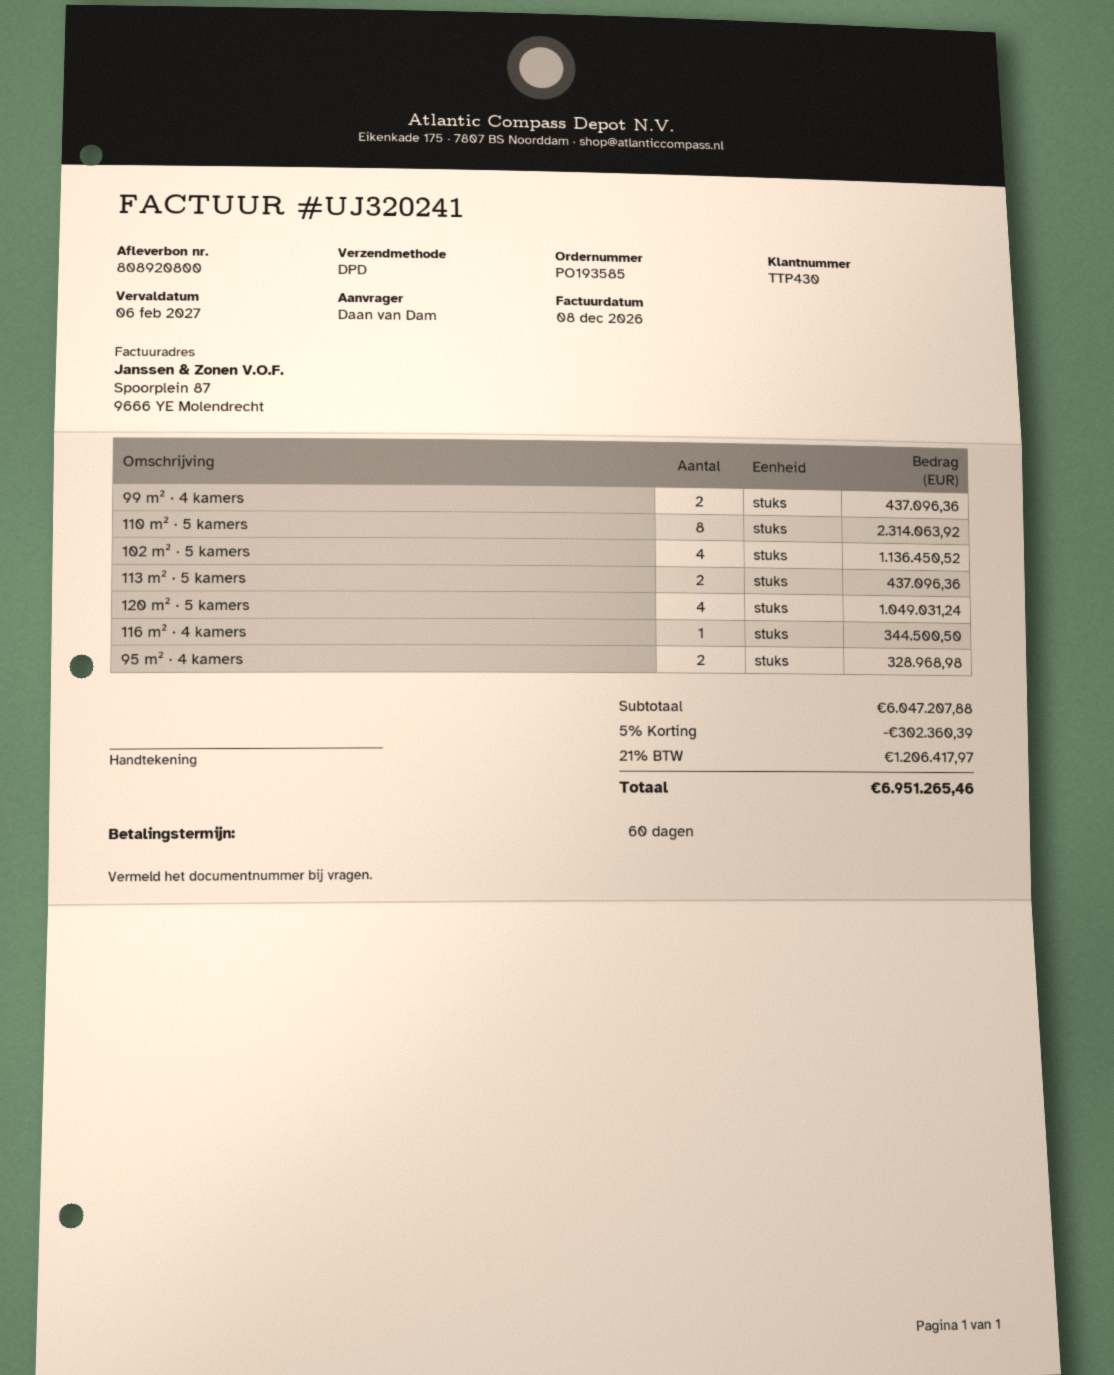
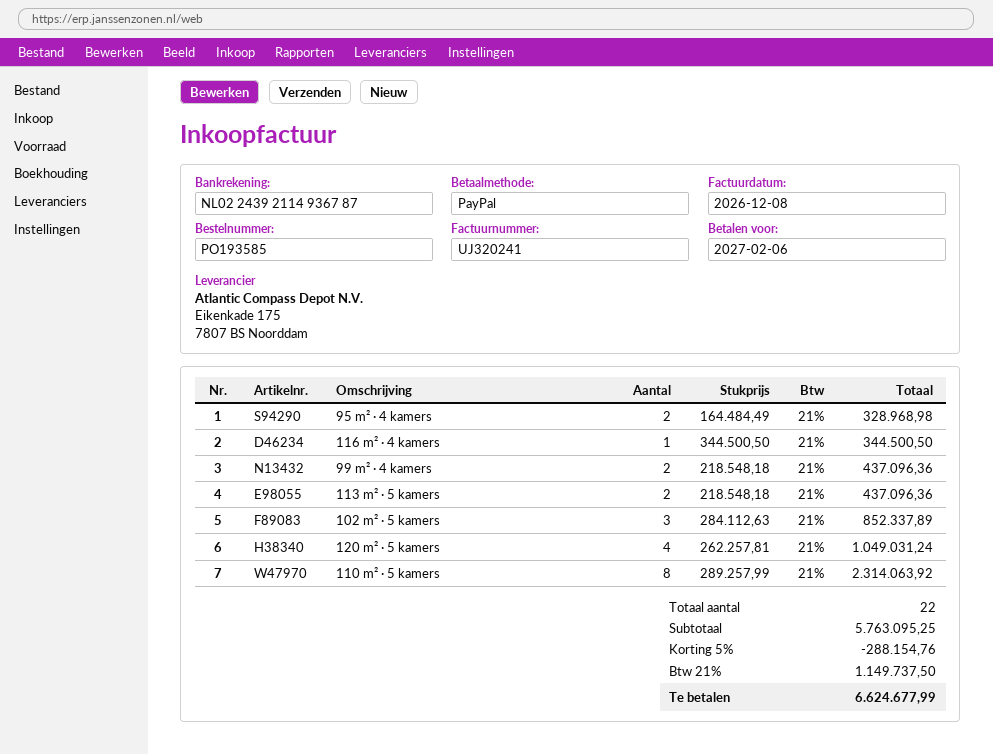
102 m² · 5 kamers: 4 for 1136450.52 -> 3 for 852337.89
subtotal: 6047207.88 -> 5763095.25
discount: 5% = 302360.39 -> 5% = 288154.76
tax: 21% = 1206417.97 -> 21% = 1149737.50
total: 6951265.46 -> 6624677.99

